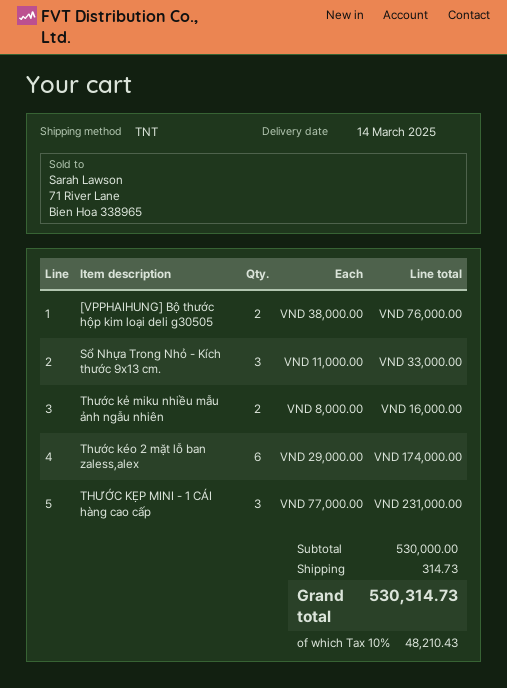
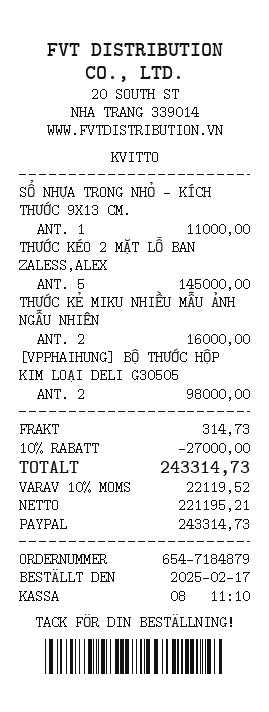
[VPPHAIHUNG] Bộ thước hộp kim loại deli g30505: 2 for 76000.00 -> 2 for 98000.00
Sổ Nhựa Trong Nhỏ - Kích thước 9x13 cm.: 3 for 33000.00 -> 1 for 11000.00
Thước kéo 2 mặt lỗ ban zaless,alex: 6 for 174000.00 -> 5 for 145000.00
THƯỚC KẸP MINI - 1 CÁI hàng cao cấp: 3 for 231000.00 -> none
discount: none -> 10% = 27000.00
tax: 10% = 48210.43 -> 10% = 22119.52
total: 530314.73 -> 243314.73

